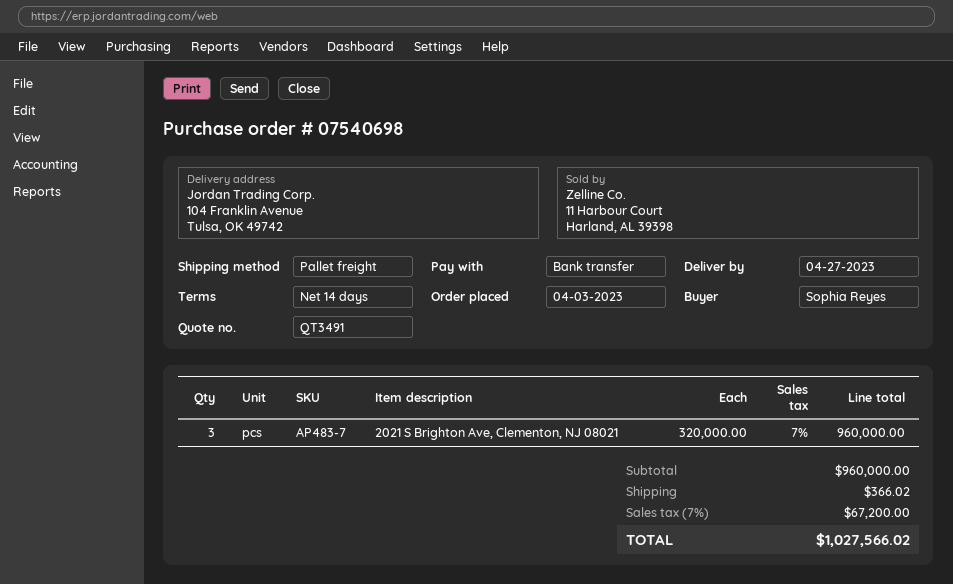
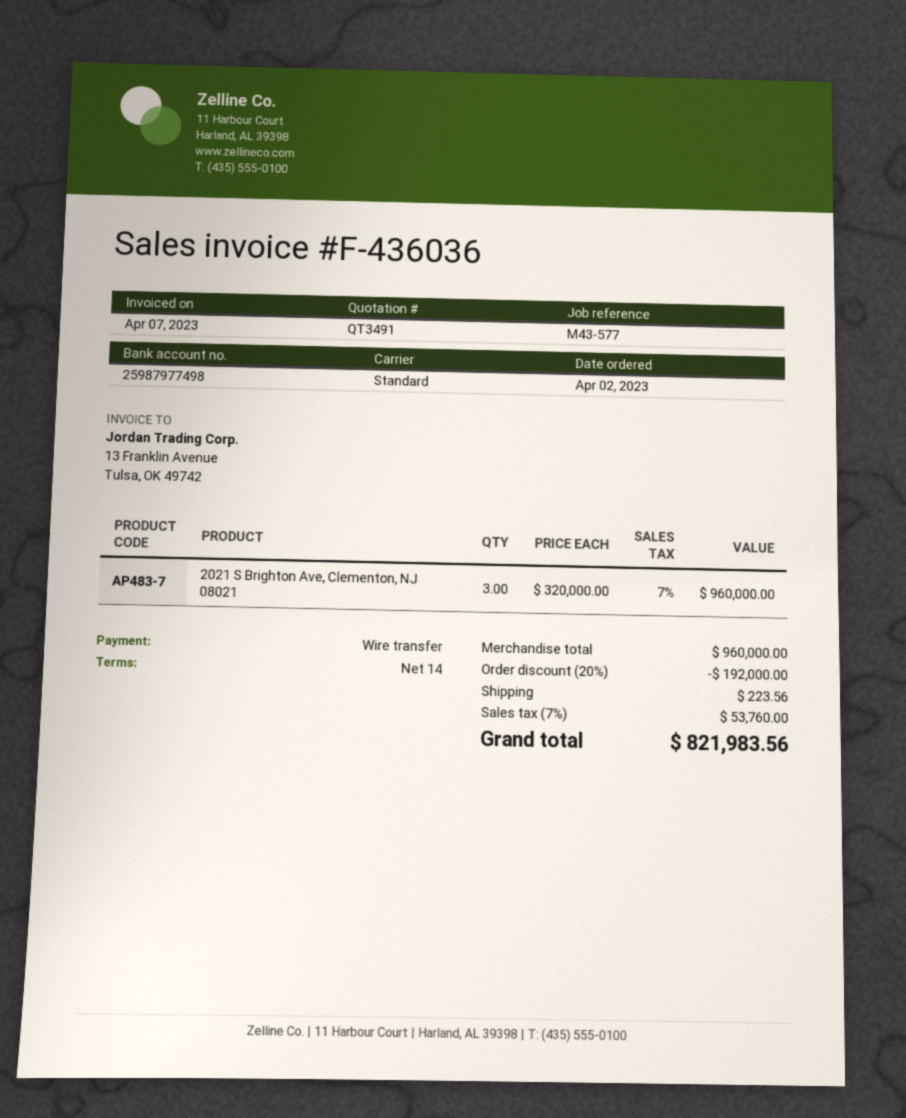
order date: 2023-04-03 -> 2023-04-02
shipping method: pallet freight -> standard
discount: none -> 20% = 192000.00
shipping: 366.02 -> 223.56
tax: 7% = 67200.00 -> 7% = 53760.00
total: 1027566.02 -> 821983.56

